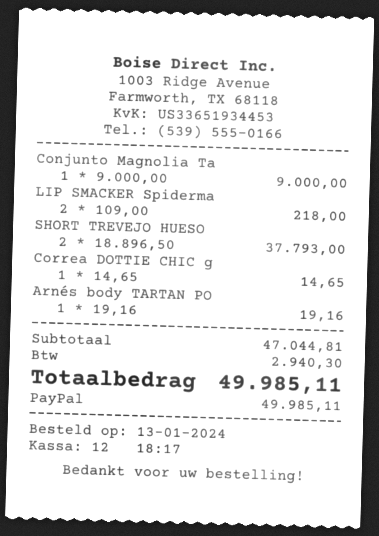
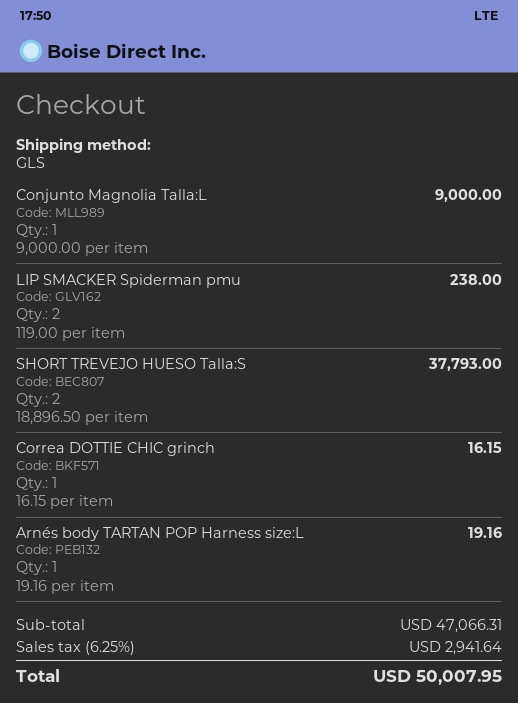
LIP SMACKER Spiderma: 2 x 109.00 = 218.00 -> 2 x 119.00 = 238.00
Correa DOTTIE CHIC g: 1 x 14.65 = 14.65 -> 1 x 16.15 = 16.15
subtotal: 47044.81 -> 47066.31
tax: 2940.30 -> 2941.64
total: 49985.11 -> 50007.95

